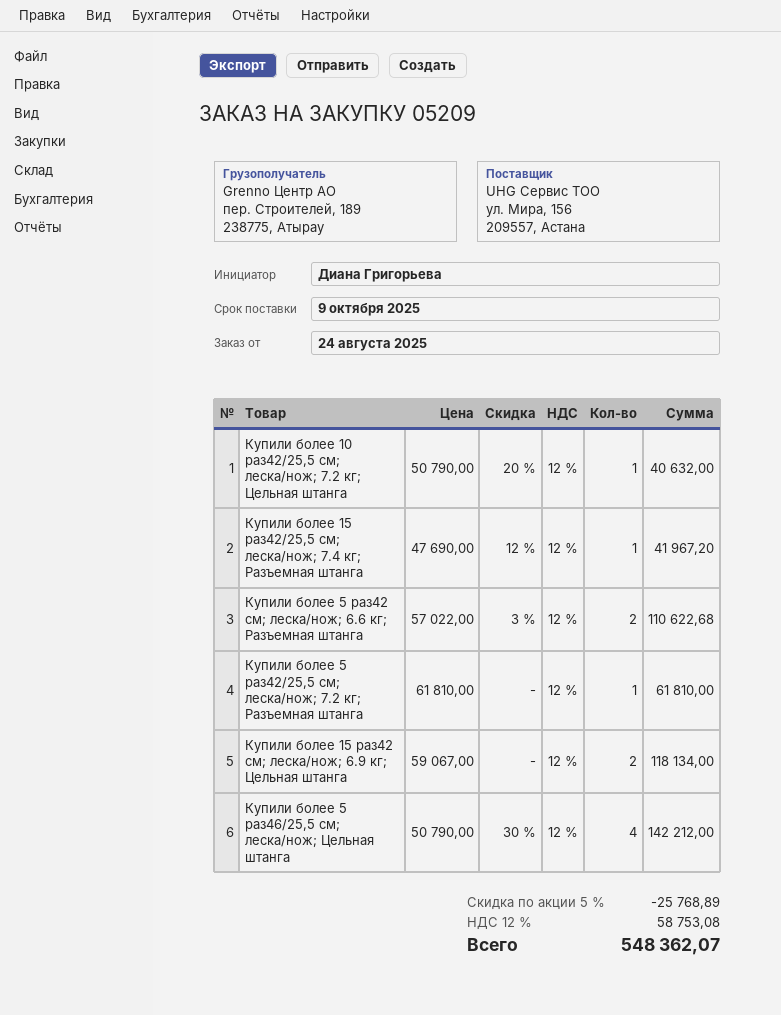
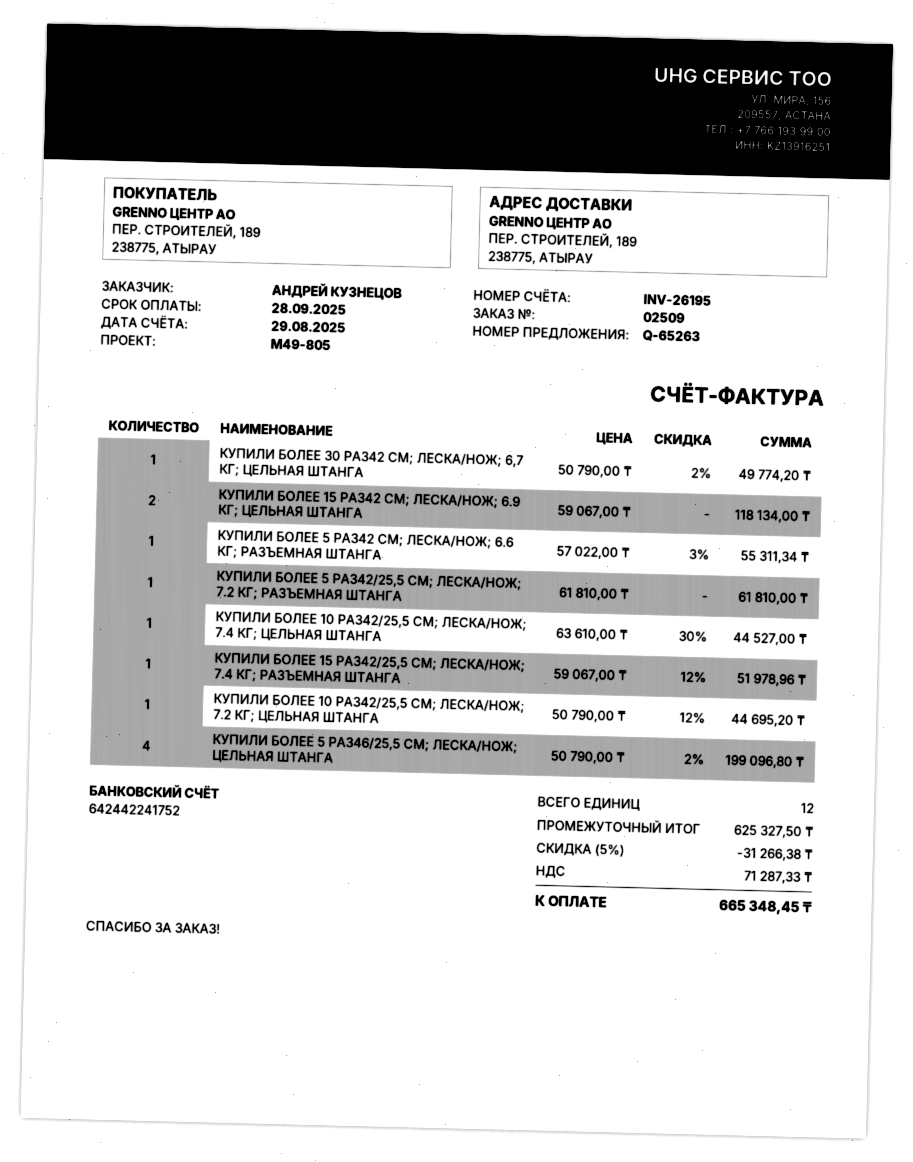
order number: 05209 -> 02509
ordered by: Диана Григорьева -> АНДРЕЙ КУЗНЕЦОВ
Купили более 10 раз42/25,5 см; леска/нож; 7.2 кг; Цельная штанга: 1 x 50790.00 - 20% = 40632.00 -> 1 x 50790.00 - 12% = 44695.20
Купили более 15 раз42/25,5 см; леска/нож; 7.4 кг; Разъемная штанга: 1 x 47690.00 - 12% = 41967.20 -> 1 x 59067.00 - 12% = 51978.96
Купили более 5 раз42 см; леска/нож; 6.6 кг; Разъемная штанга: 2 x 57022.00 - 3% = 110622.68 -> 1 x 57022.00 - 3% = 55311.34
Купили более 5 раз46/25,5 см; леска/нож; Цельная штанга: 4 x 50790.00 - 30% = 142212.00 -> 4 x 50790.00 - 2% = 199096.80
КУПИЛИ БОЛЕЕ 30 РАЗ42 СМ; ЛЕСКА/НОЖ; 6,7 КГ; ЦЕЛЬНАЯ ШТАНГА: none -> 1 x 50790.00 - 2% = 49774.20
КУПИЛИ БОЛЕЕ 10 РАЗ42/25,5 СМ; ЛЕСКА/НОЖ; 7.4 КГ; ЦЕЛЬНАЯ ШТАНГА: none -> 1 x 63610.00 - 30% = 44527.00
discount: 5% = 25768.89 -> 5% = 31266.38
tax: 58753.08 -> 71287.33
total: 548362.07 -> 665348.45

